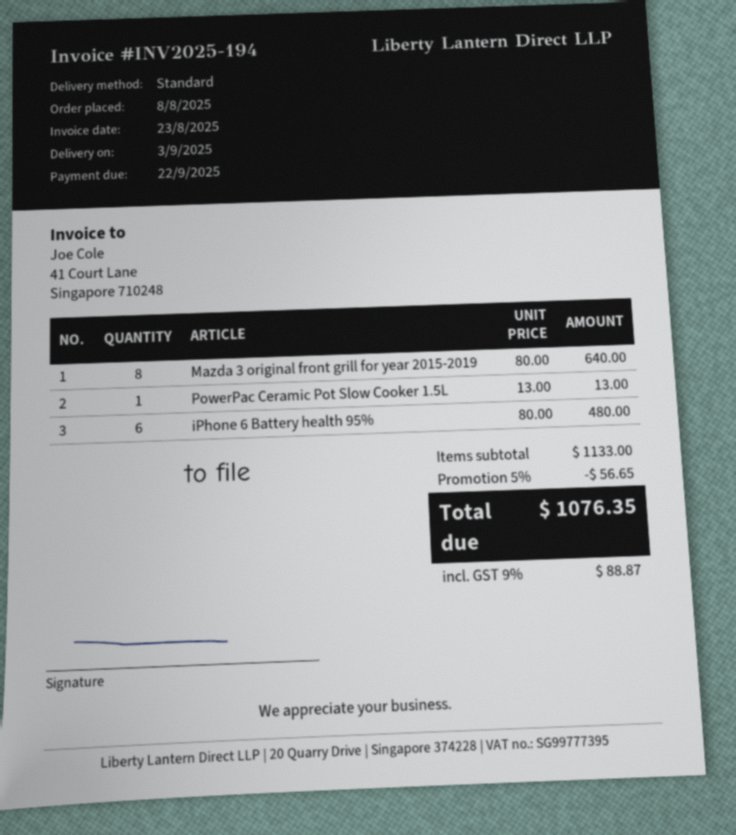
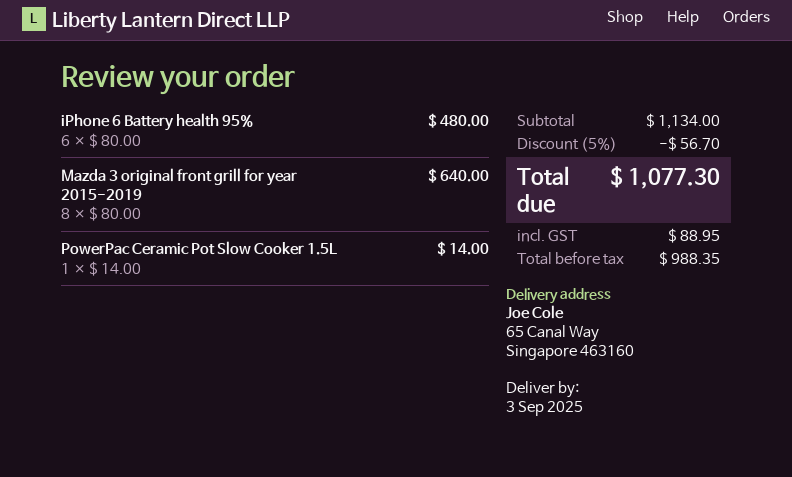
PowerPac Ceramic Pot Slow Cooker 1.5L: 1 x 13.00 = 13.00 -> 1 x 14.00 = 14.00
subtotal: 1133.00 -> 1134.00
discount: 5% = 56.65 -> 5% = 56.70
tax: 88.87 -> 88.95
total: 1076.35 -> 1077.30

